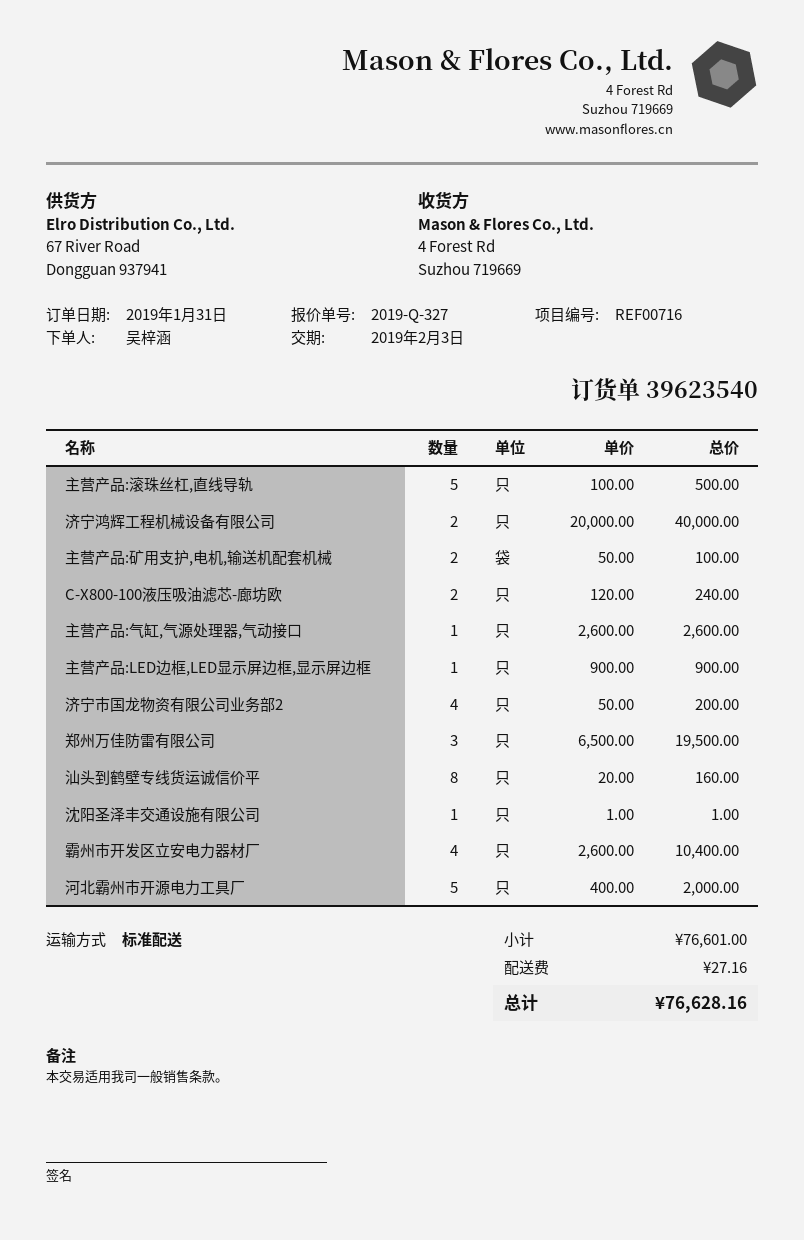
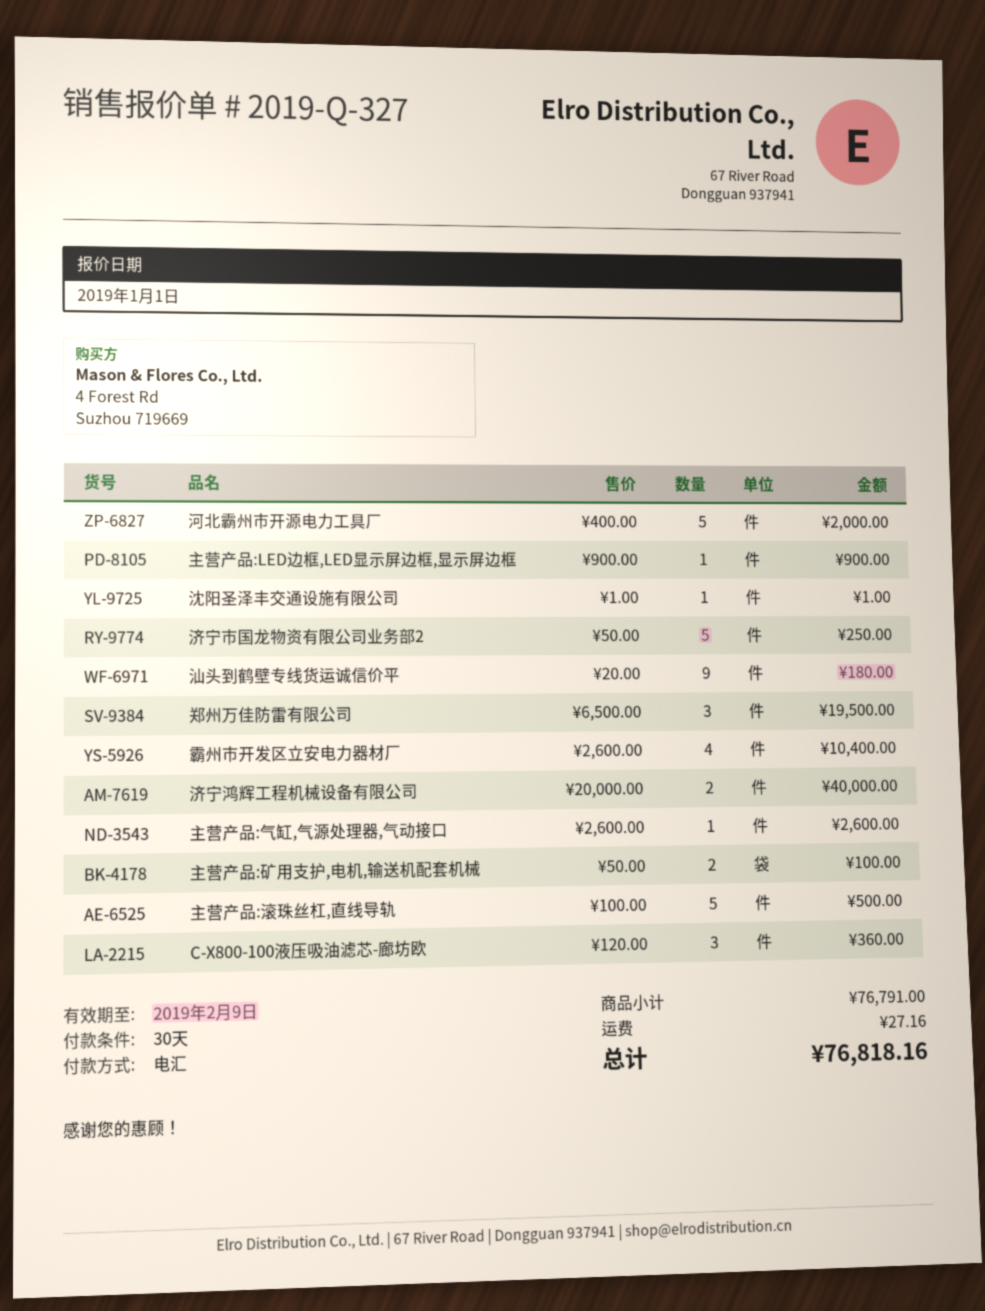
C-X800-100液压吸油滤芯-廊坊欧: 2 x 120.00 = 240.00 -> 3 x 120.00 = 360.00
济宁市国龙物资有限公司业务部2: 4 x 50.00 = 200.00 -> 5 x 50.00 = 250.00
汕头到鹤壁专线货运诚信价平: 8 x 20.00 = 160.00 -> 9 x 20.00 = 180.00
subtotal: 76601.00 -> 76791.00
total: 76628.16 -> 76818.16

